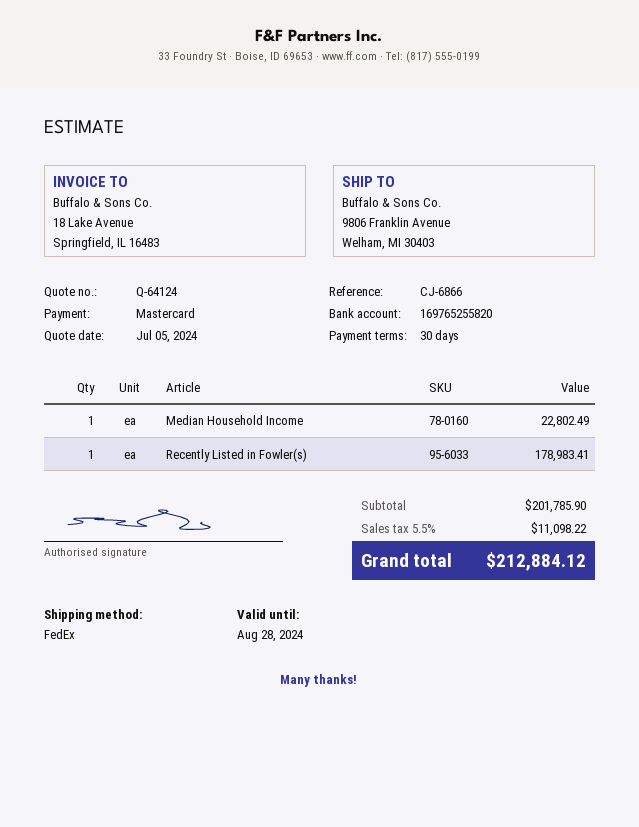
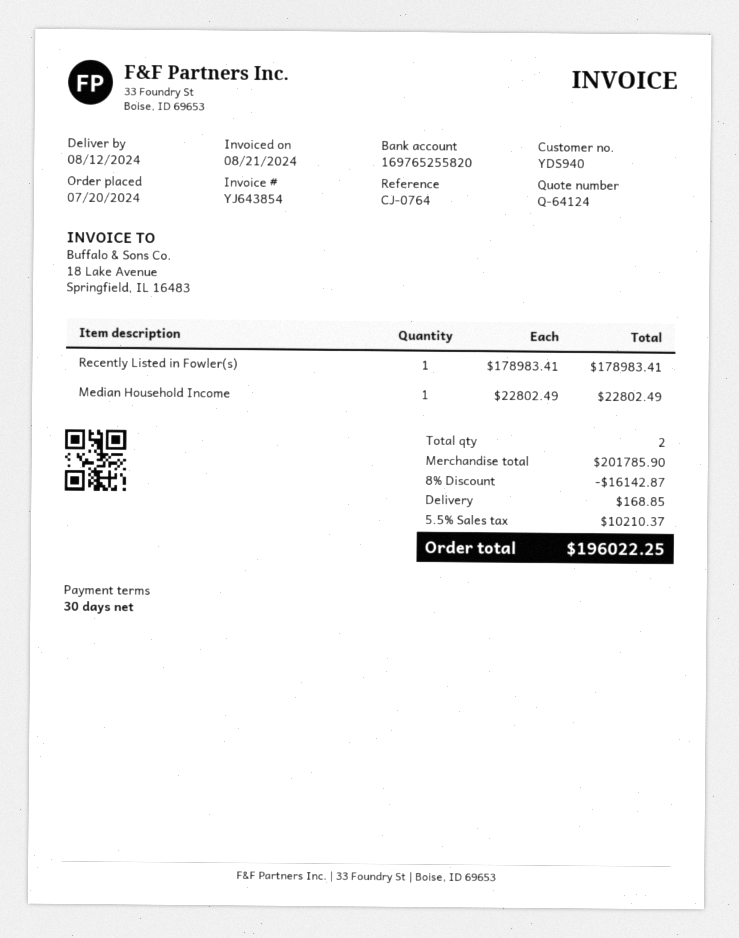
reference: CJ-6866 -> CJ-0764
discount: none -> 8% = 16142.87
shipping: none -> 168.85
tax: 5.5% = 11098.22 -> 5.5% = 10210.37
total: 212884.12 -> 196022.25

